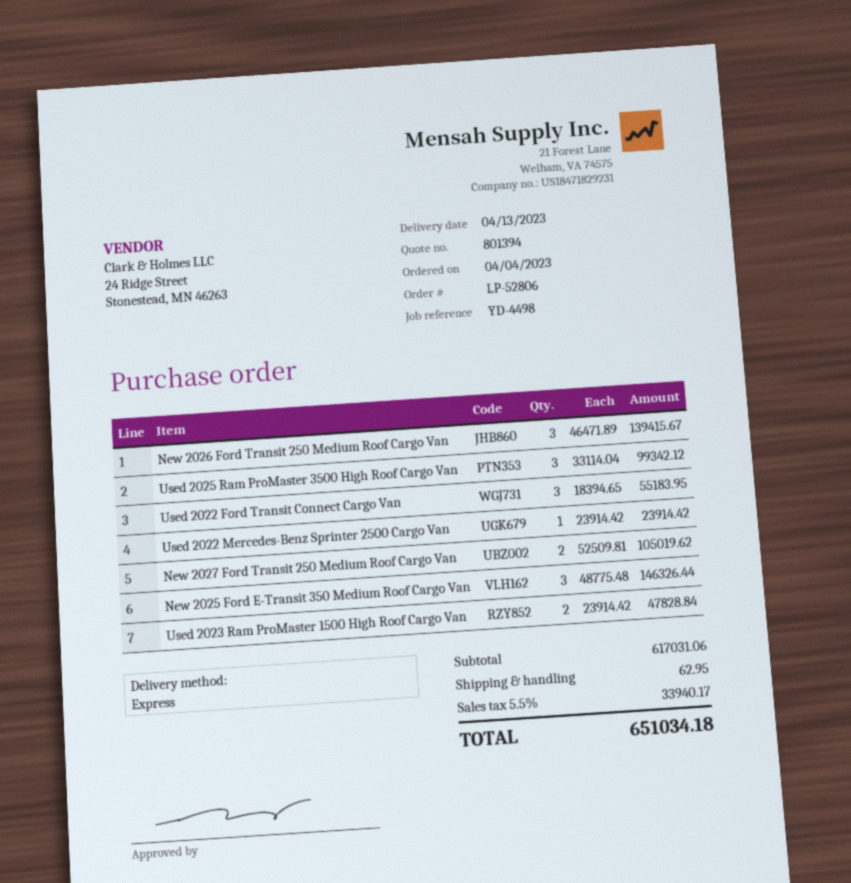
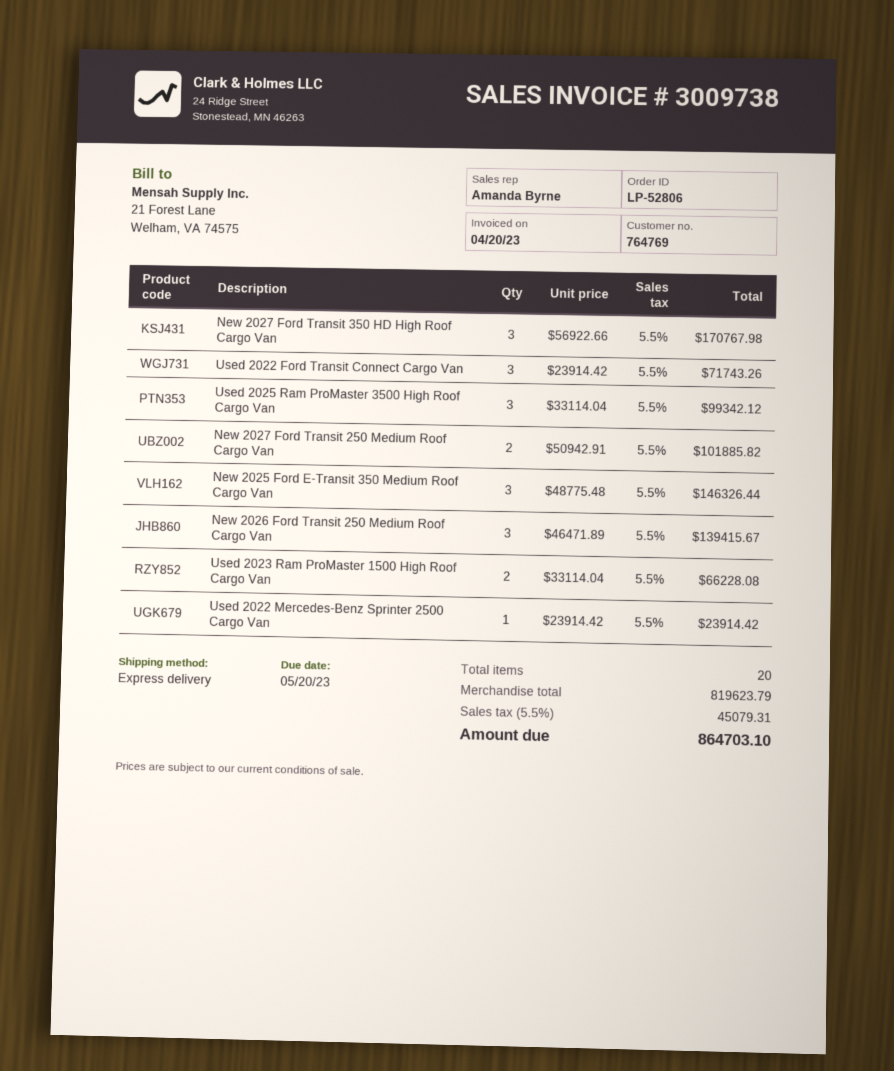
Used 2022 Ford Transit Connect Cargo Van: 3 x 18394.65 = 55183.95 -> 3 x 23914.42 = 71743.26
New 2027 Ford Transit 250 Medium Roof Cargo Van: 2 x 52509.81 = 105019.62 -> 2 x 50942.91 = 101885.82
Used 2023 Ram ProMaster 1500 High Roof Cargo Van: 2 x 23914.42 = 47828.84 -> 2 x 33114.04 = 66228.08
New 2027 Ford Transit 350 HD High Roof Cargo Van: none -> 3 x 56922.66 = 170767.98
subtotal: 617031.06 -> 819623.79
shipping: 62.95 -> none
tax: 5.5% = 33940.17 -> 5.5% = 45079.31
total: 651034.18 -> 864703.10

